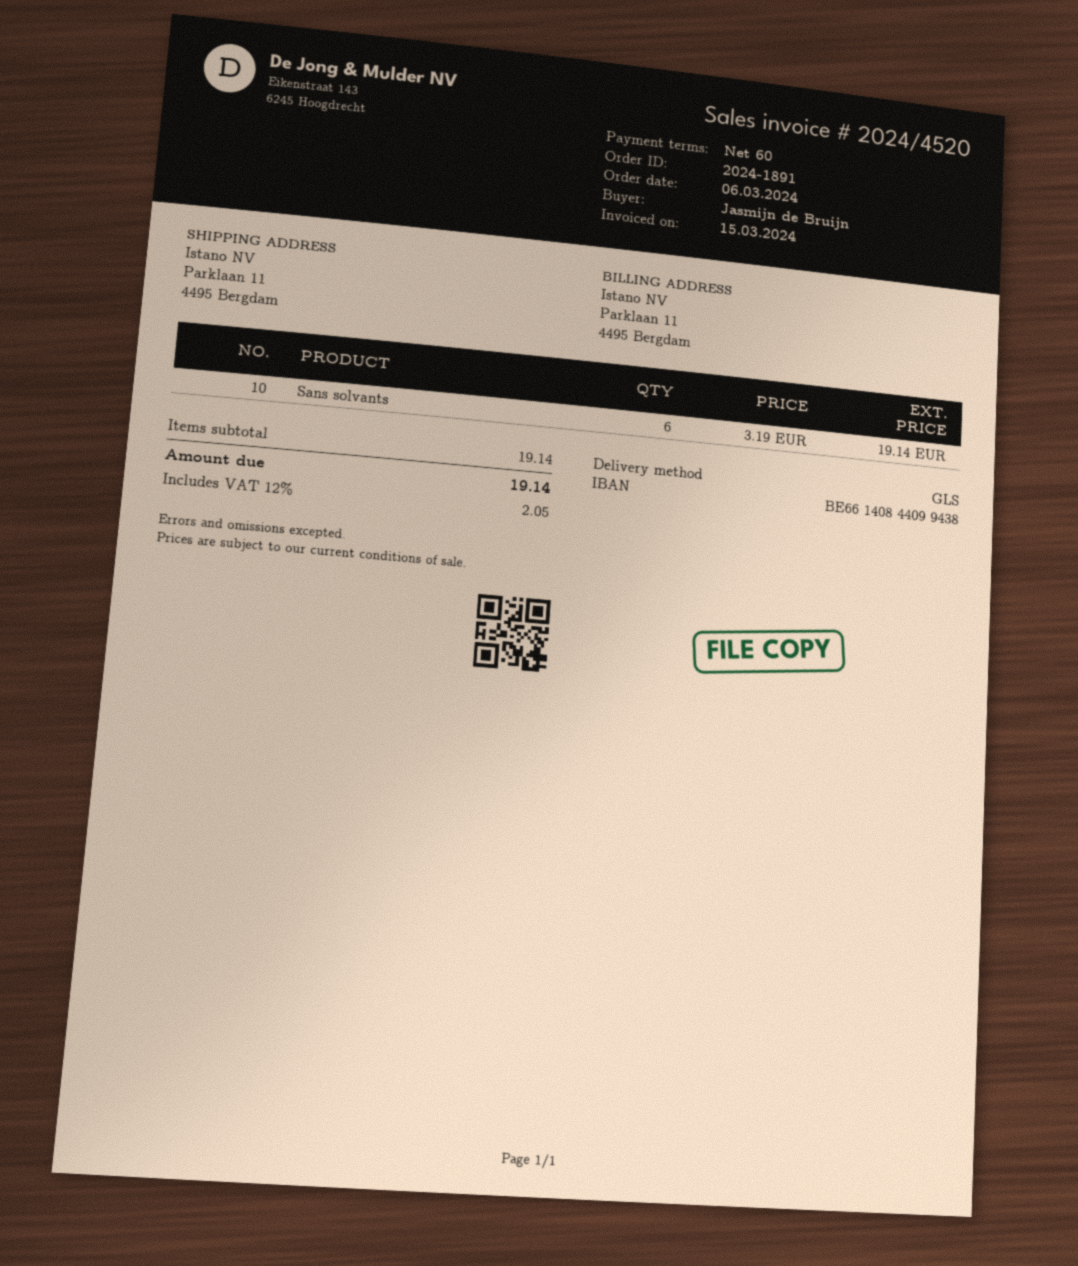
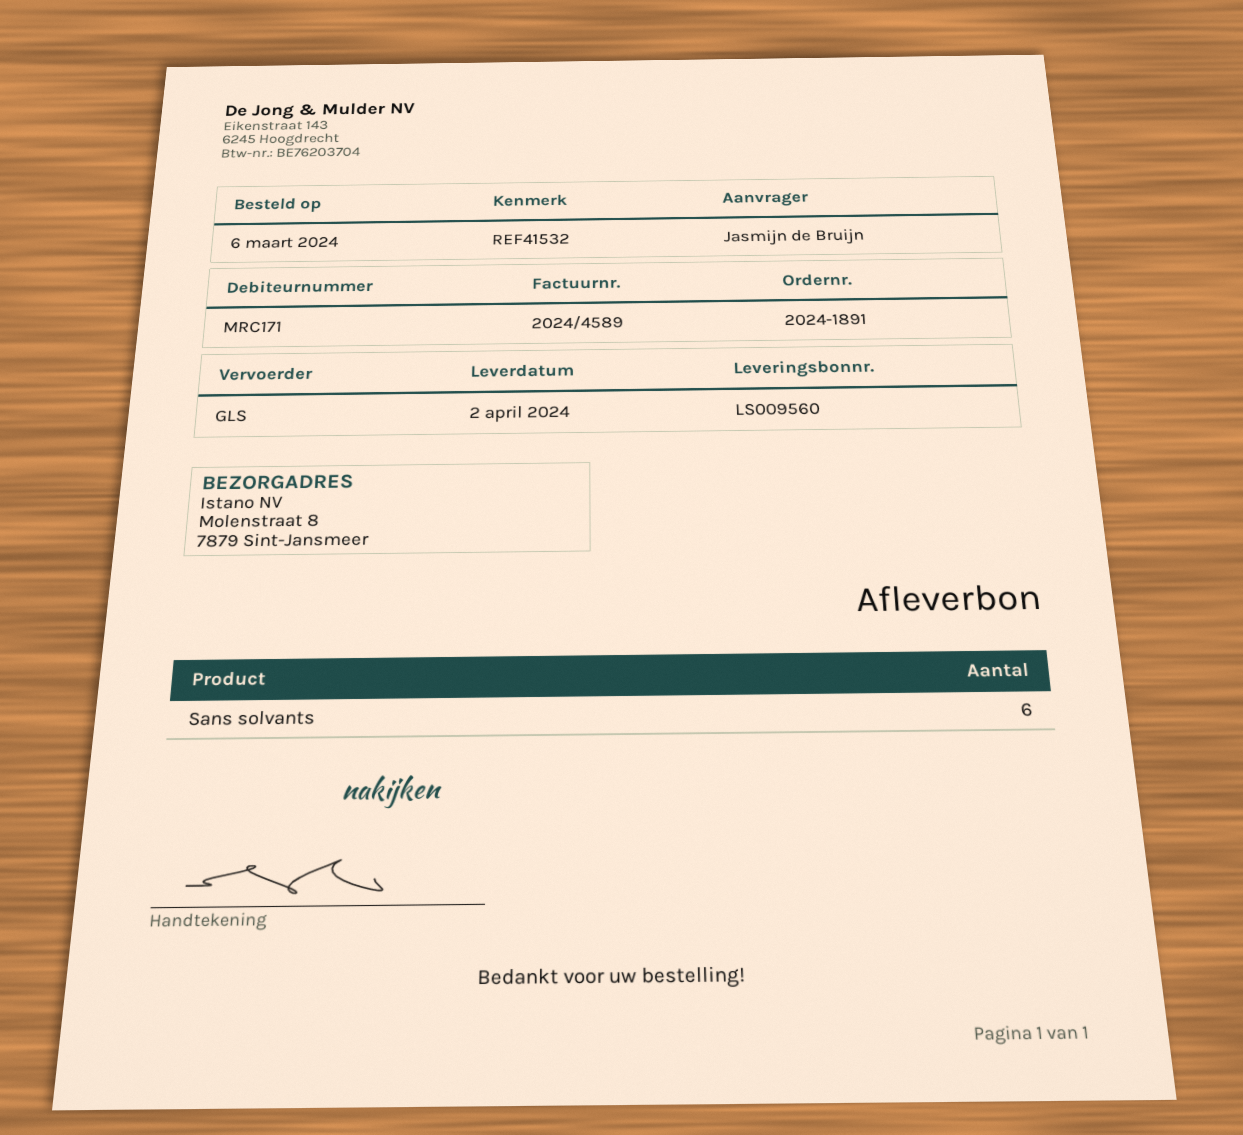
invoice number: 2024/4520 -> 2024/4589
ship to: Parklaan 11, 4495 Bergdam -> Molenstraat 8, 7879 Sint-Jansmeer

